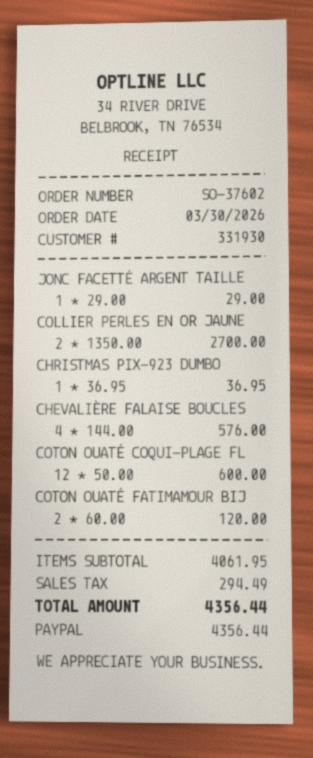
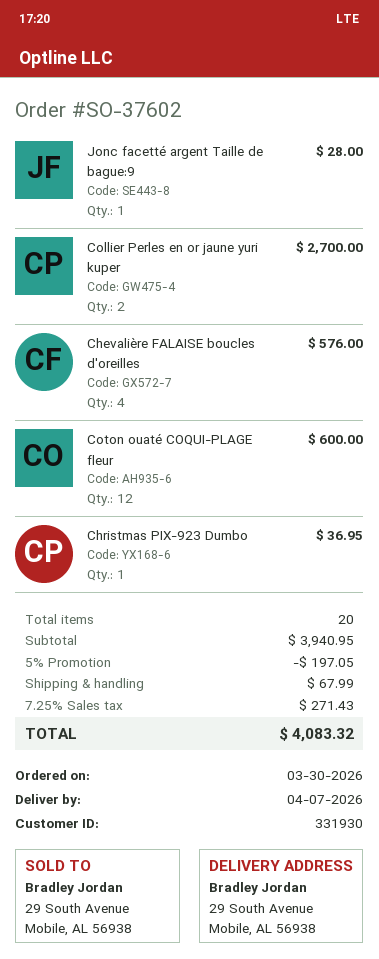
JONC FACETTÉ ARGENT TAILLE: 1 for 29.00 -> 1 for 28.00
COTON OUATÉ FATIMAMOUR BIJ: 2 for 120.00 -> none
subtotal: 4061.95 -> 3940.95
discount: none -> 5% = 197.05
shipping: none -> 67.99
tax: 294.49 -> 271.43
total: 4356.44 -> 4083.32

